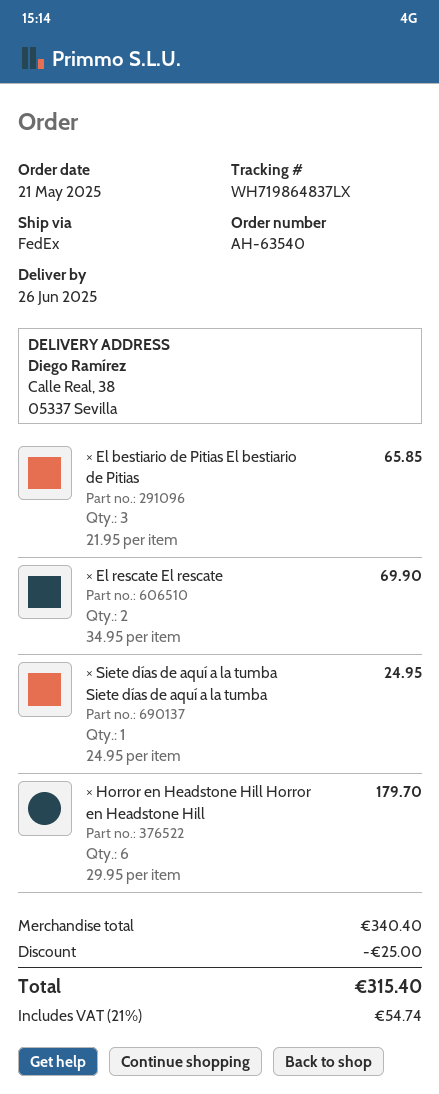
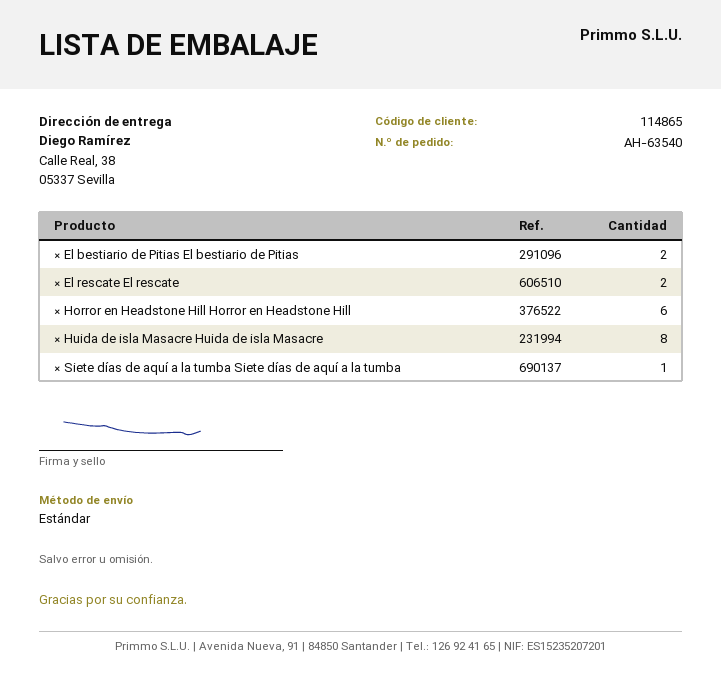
shipping method: FedEx -> standard
× El bestiario de Pitias El bestiario de Pitias: 3 -> 2
× Huida de isla Masacre Huida de isla Masacre: none -> 8

